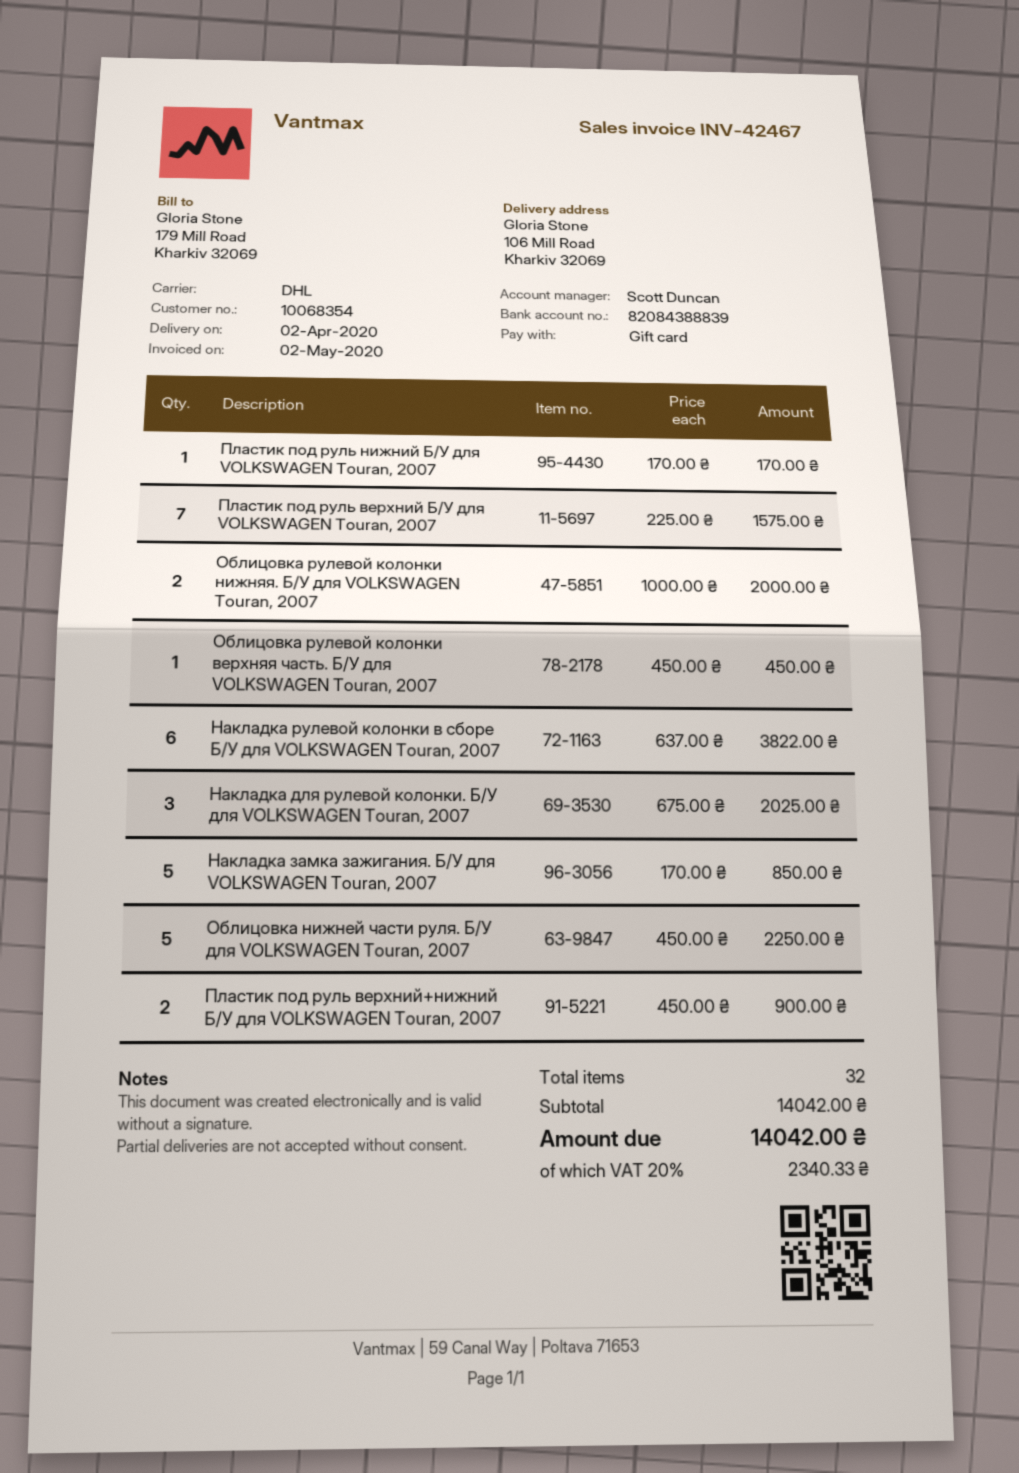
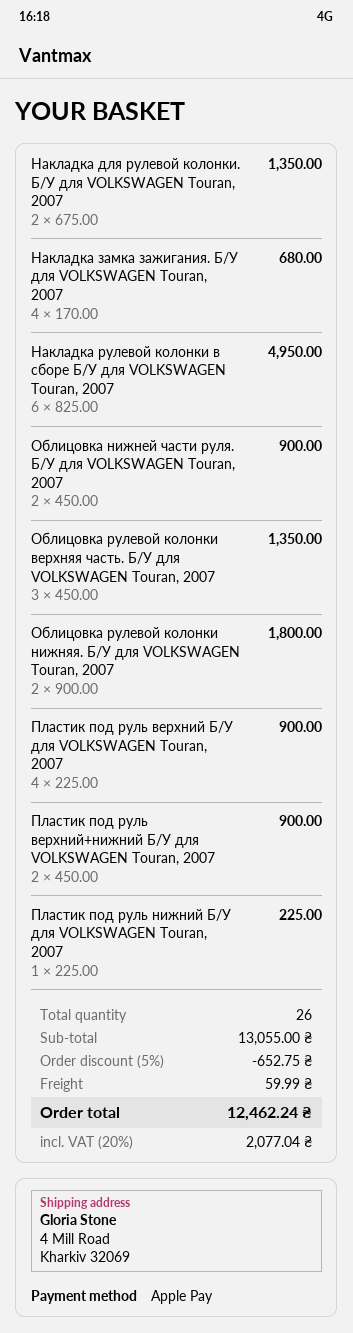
payment method: gift card -> Apple Pay
ship to: 106 Mill Road, Kharkiv 32069 -> 4 Mill Road, Kharkiv 32069
Пластик под руль нижний Б/У для VOLKSWAGEN Touran, 2007: 1 x 170.00 = 170.00 -> 1 x 225.00 = 225.00
Пластик под руль верхний Б/У для VOLKSWAGEN Touran, 2007: 7 x 225.00 = 1575.00 -> 4 x 225.00 = 900.00
Облицовка рулевой колонки нижняя. Б/У для VOLKSWAGEN Touran, 2007: 2 x 1000.00 = 2000.00 -> 2 x 900.00 = 1800.00
Облицовка рулевой колонки верхняя часть. Б/У для VOLKSWAGEN Touran, 2007: 1 x 450.00 = 450.00 -> 3 x 450.00 = 1350.00
Накладка рулевой колонки в сборе Б/У для VOLKSWAGEN Touran, 2007: 6 x 637.00 = 3822.00 -> 6 x 825.00 = 4950.00
Накладка для рулевой колонки. Б/У для VOLKSWAGEN Touran, 2007: 3 x 675.00 = 2025.00 -> 2 x 675.00 = 1350.00
Накладка замка зажигания. Б/У для VOLKSWAGEN Touran, 2007: 5 x 170.00 = 850.00 -> 4 x 170.00 = 680.00
Облицовка нижней части руля. Б/У для VOLKSWAGEN Touran, 2007: 5 x 450.00 = 2250.00 -> 2 x 450.00 = 900.00
total quantity: 32 -> 26
subtotal: 14042.00 -> 13055.00
discount: none -> 5% = 652.75
shipping: none -> 59.99
tax: 20% = 2340.33 -> 20% = 2077.04
total: 14042.00 -> 12462.24

